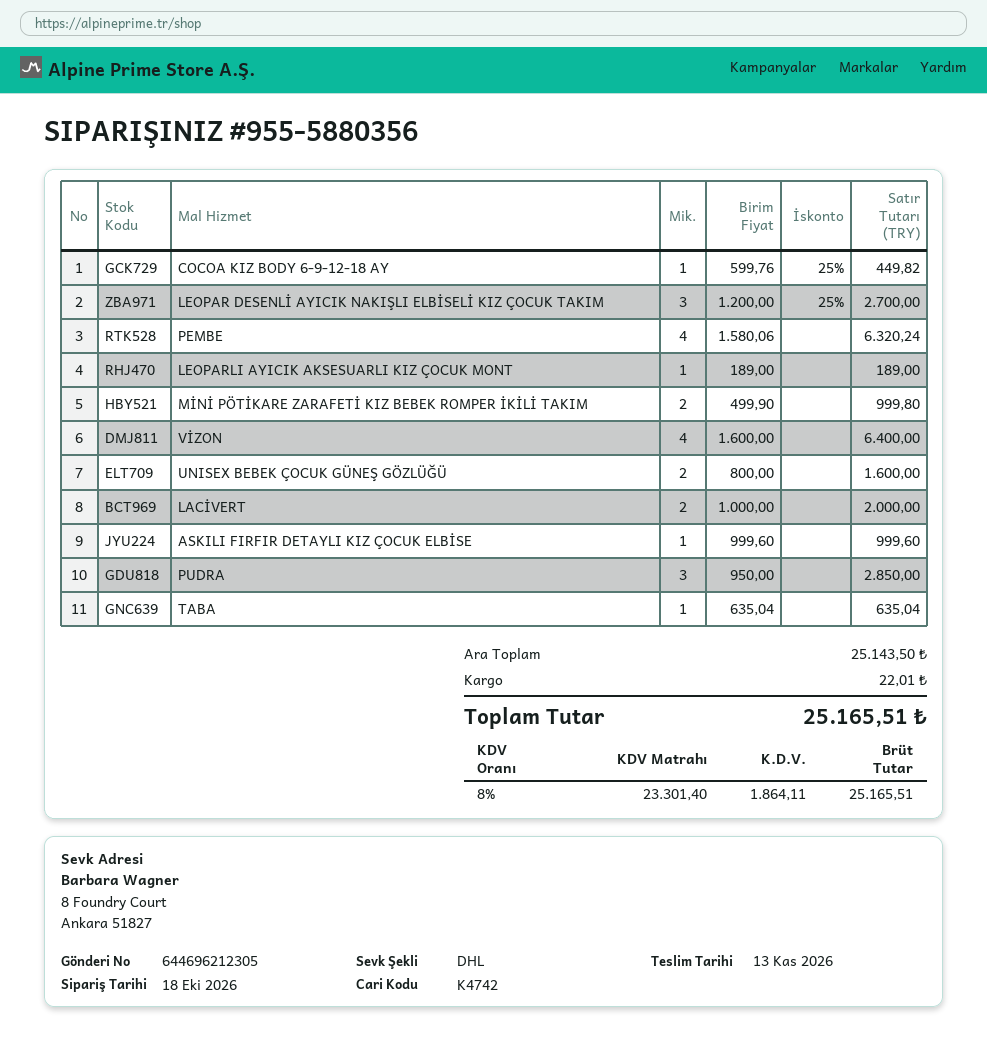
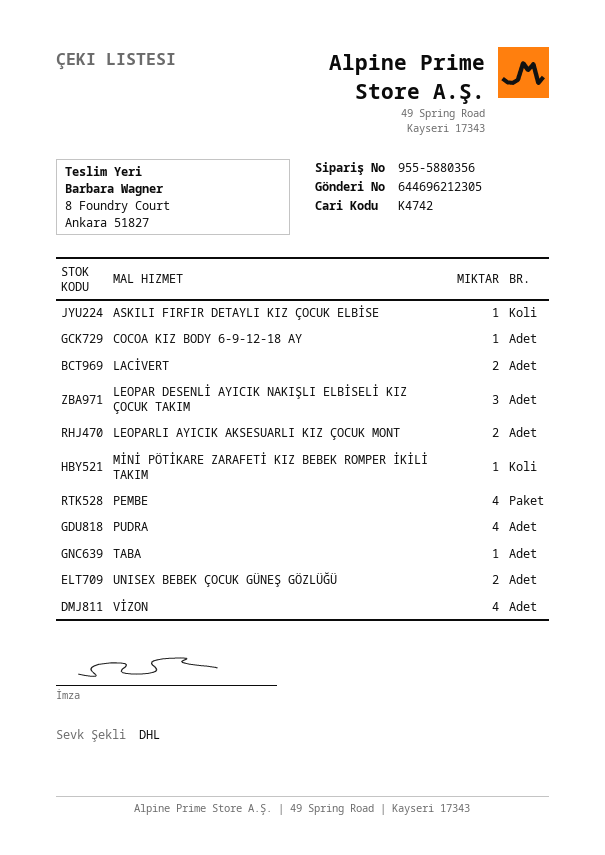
LEOPARLI AYICIK AKSESUARLI KIZ ÇOCUK MONT: 1 -> 2
MİNİ PÖTİKARE ZARAFETİ KIZ BEBEK ROMPER İKİLİ TAKIM: 2 -> 1
PUDRA: 3 -> 4

